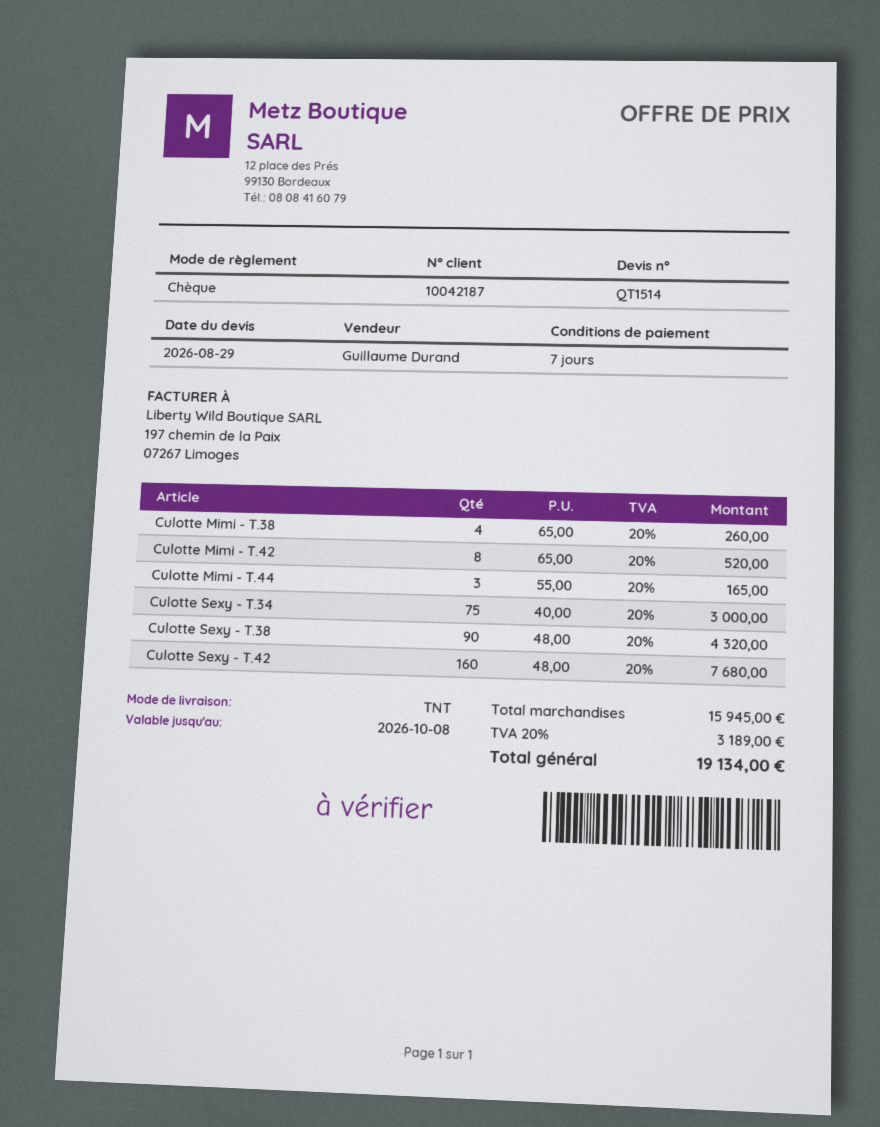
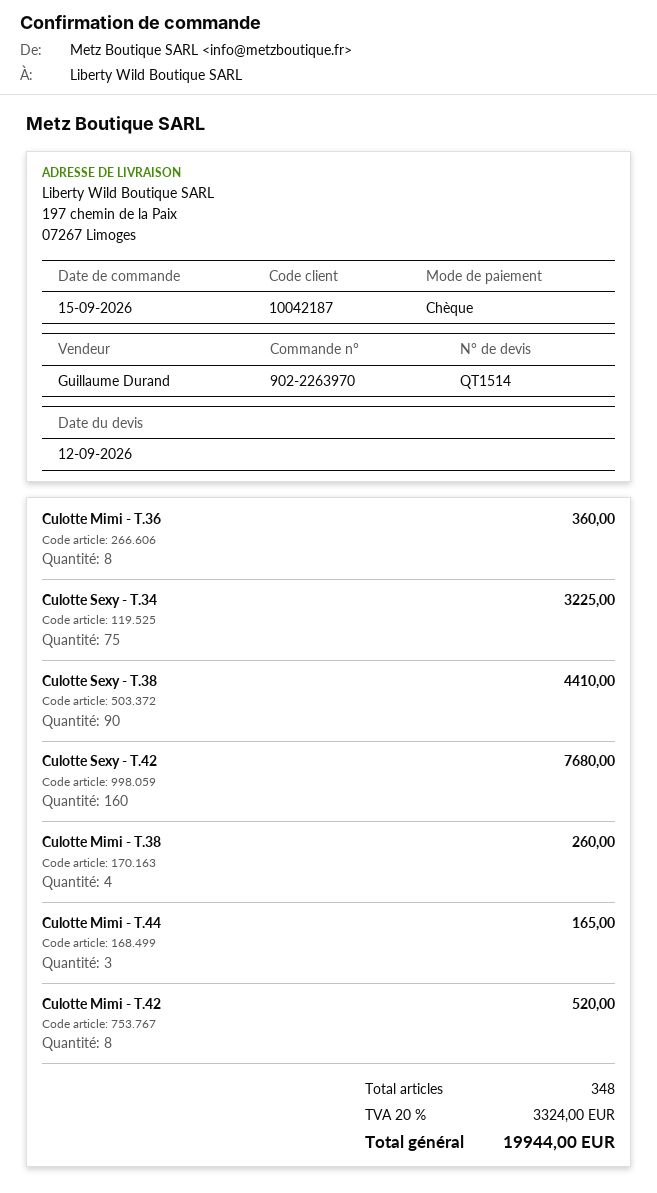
quote date: 2026-08-29 -> 2026-09-12
Culotte Sexy - T.34: 75 for 3000.00 -> 75 for 3225.00
Culotte Sexy - T.38: 90 for 4320.00 -> 90 for 4410.00
Culotte Mimi - T.36: none -> 8 for 360.00
tax: 20% = 3189.00 -> 20% = 3324.00
total: 19134.00 -> 19944.00

